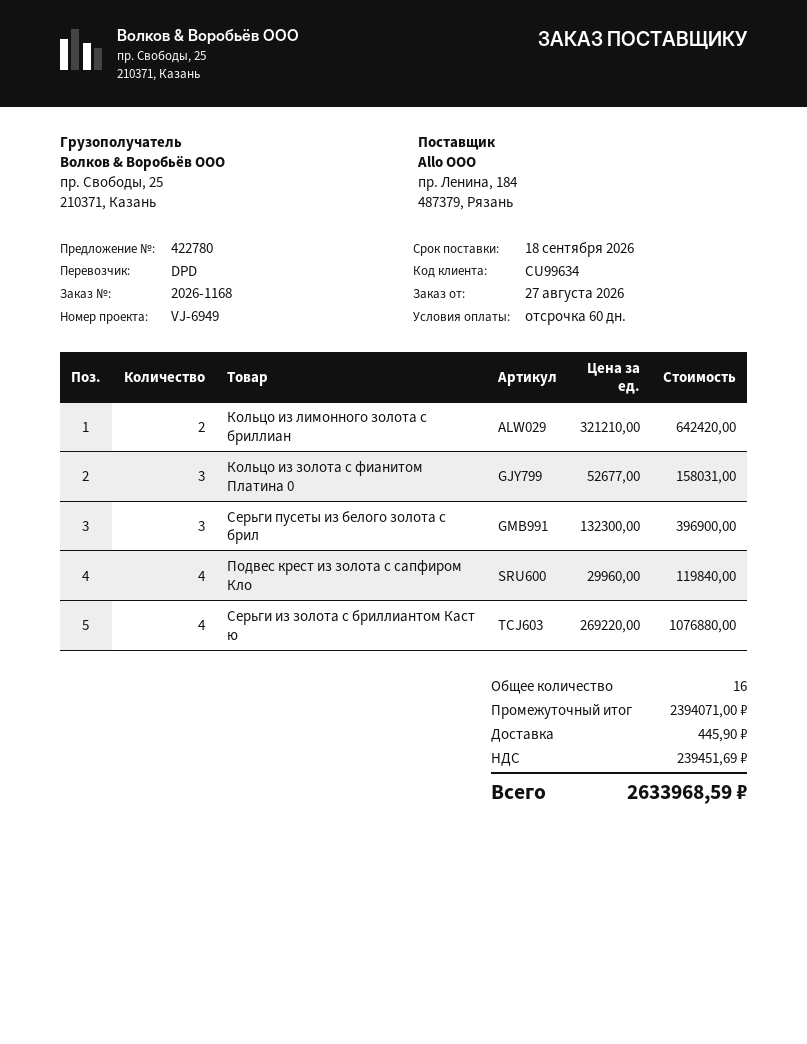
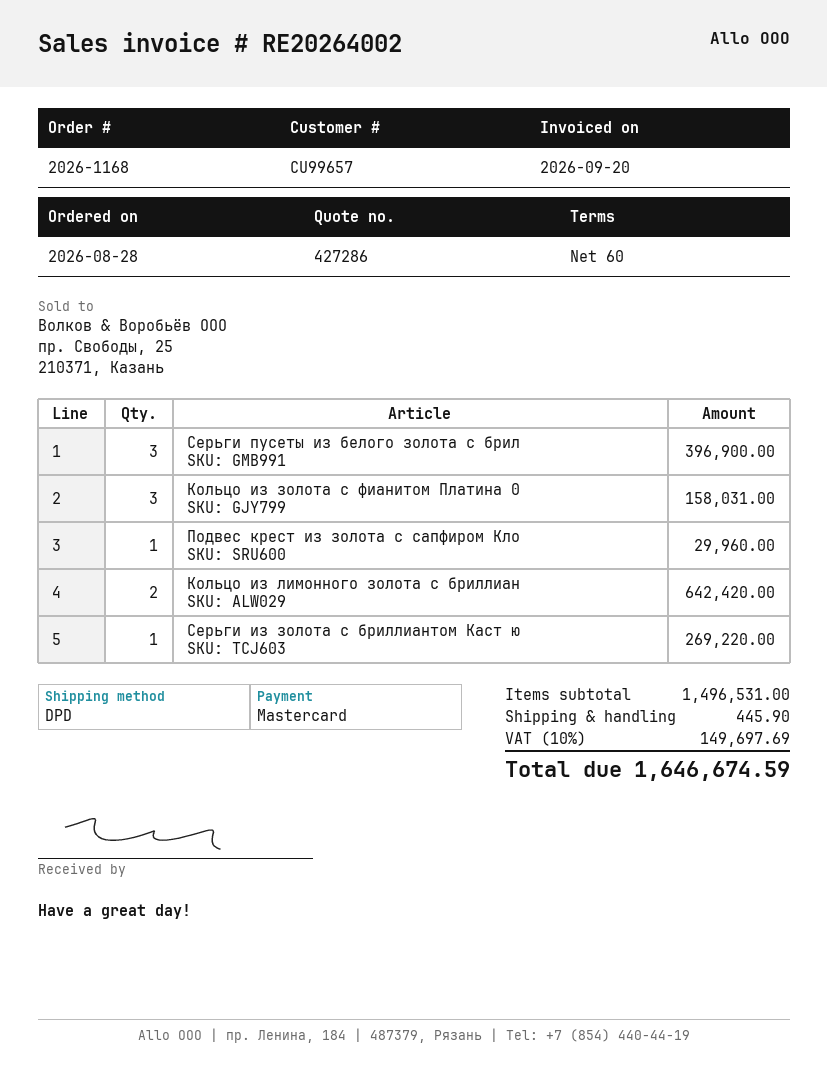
quote number: 422780 -> 427286
order date: 2026-08-27 -> 2026-08-28
customer number: CU99634 -> CU99657
Подвес крест из золота с сапфиром Кло: 4 for 119840.00 -> 1 for 29960.00
Серьги из золота с бриллиантом Каст ю: 4 for 1076880.00 -> 1 for 269220.00
subtotal: 2394071.00 -> 1496531.00
tax: 239451.69 -> 149697.69
total: 2633968.59 -> 1646674.59

